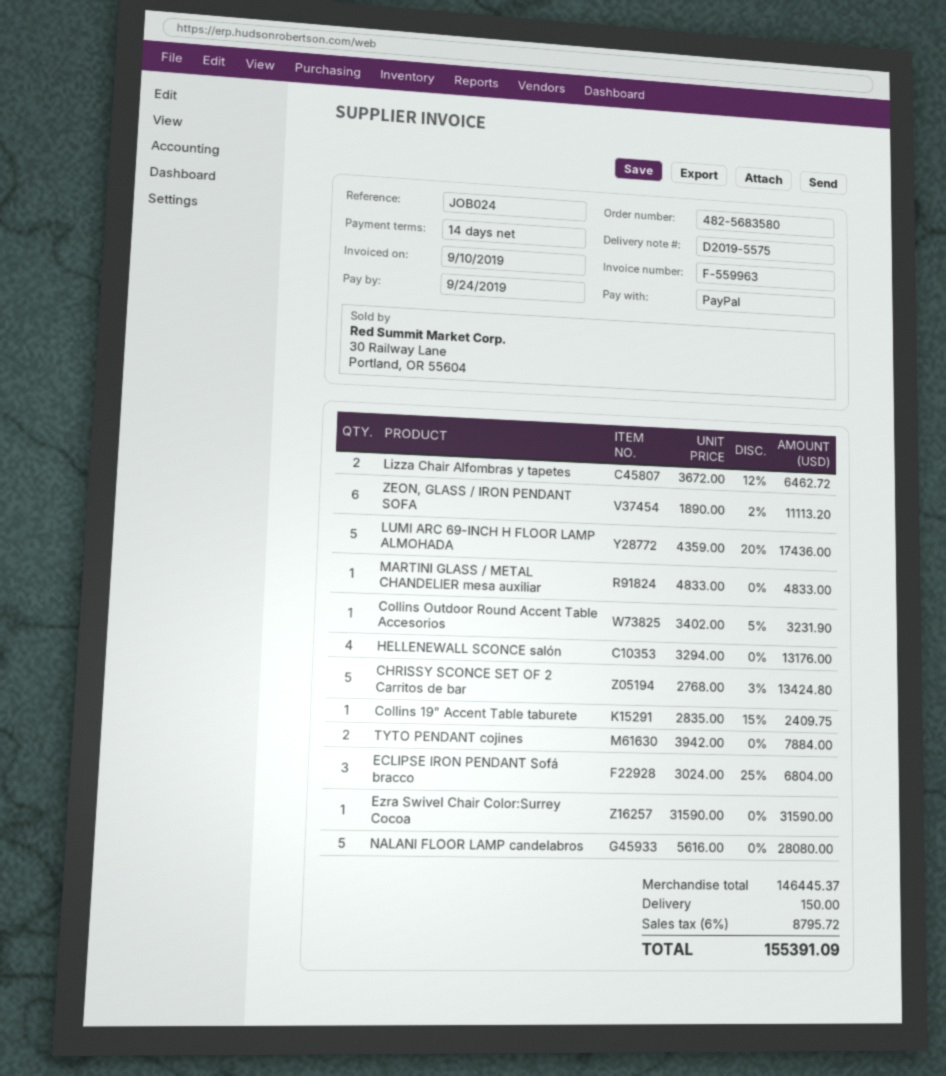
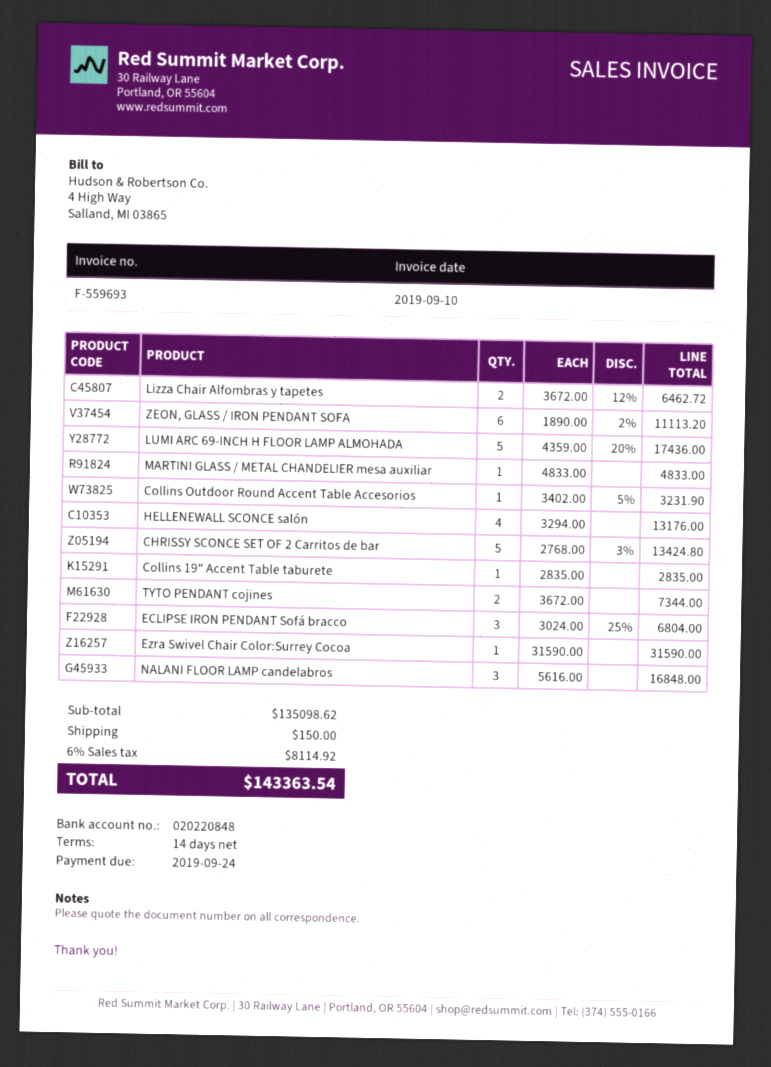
invoice number: F-559963 -> F-559693
Collins 19" Accent Table taburete: 1 x 2835.00 - 15% = 2409.75 -> 1 x 2835.00 = 2835.00
TYTO PENDANT cojines: 2 x 3942.00 = 7884.00 -> 2 x 3672.00 = 7344.00
NALANI FLOOR LAMP candelabros: 5 x 5616.00 = 28080.00 -> 3 x 5616.00 = 16848.00
subtotal: 146445.37 -> 135098.62
tax: 6% = 8795.72 -> 6% = 8114.92
total: 155391.09 -> 143363.54

